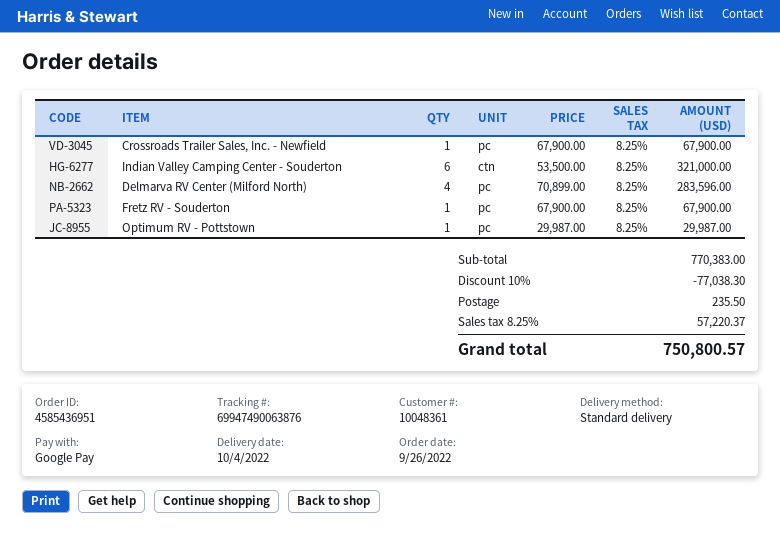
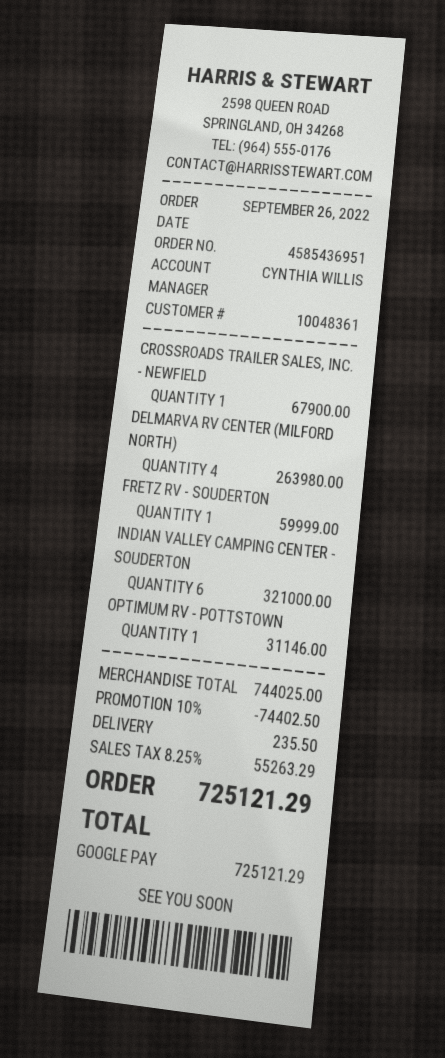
Delmarva RV Center (Milford North): 4 for 283596.00 -> 4 for 263980.00
Fretz RV - Souderton: 1 for 67900.00 -> 1 for 59999.00
Optimum RV - Pottstown: 1 for 29987.00 -> 1 for 31146.00
subtotal: 770383.00 -> 744025.00
discount: 10% = 77038.30 -> 10% = 74402.50
tax: 8.25% = 57220.37 -> 8.25% = 55263.29
total: 750800.57 -> 725121.29

